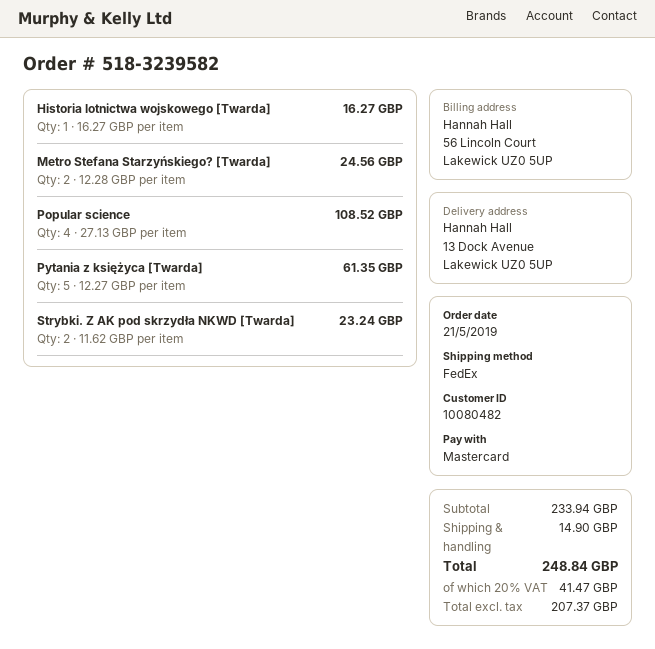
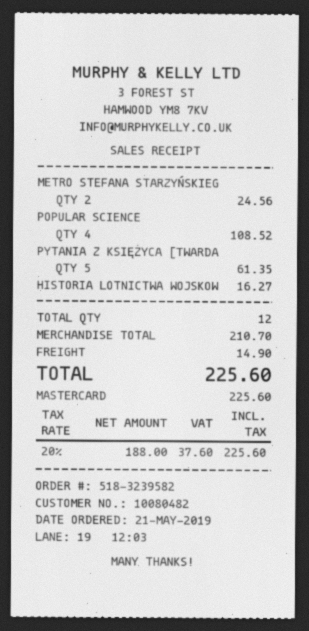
Strybki. Z AK pod skrzydła NKWD [Twarda]: 2 for 23.24 -> none
subtotal: 233.94 -> 210.70
net: 207.37 -> 188.00
tax: 20% = 41.47 -> 20% = 37.60
total: 248.84 -> 225.60

